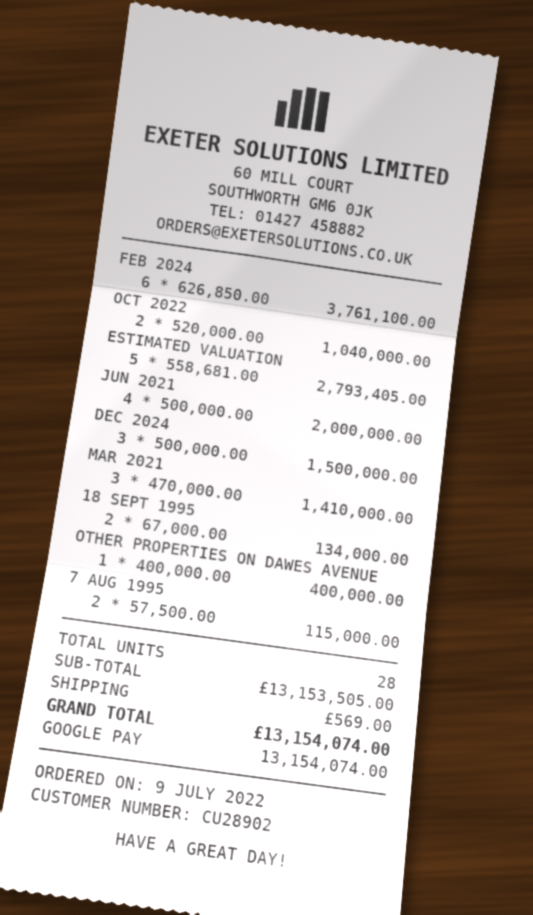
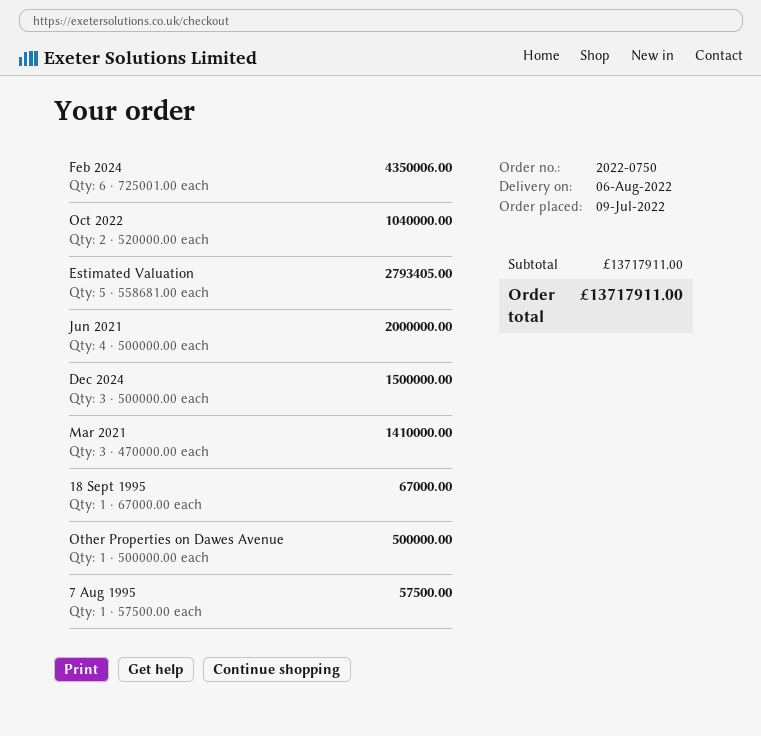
FEB 2024: 6 x 626850.00 = 3761100.00 -> 6 x 725001.00 = 4350006.00
18 SEPT 1995: 2 x 67000.00 = 134000.00 -> 1 x 67000.00 = 67000.00
OTHER PROPERTIES ON DAWES AVENUE: 1 x 400000.00 = 400000.00 -> 1 x 500000.00 = 500000.00
7 AUG 1995: 2 x 57500.00 = 115000.00 -> 1 x 57500.00 = 57500.00
subtotal: 13153505.00 -> 13717911.00
shipping: 569.00 -> none
total: 13154074.00 -> 13717911.00

